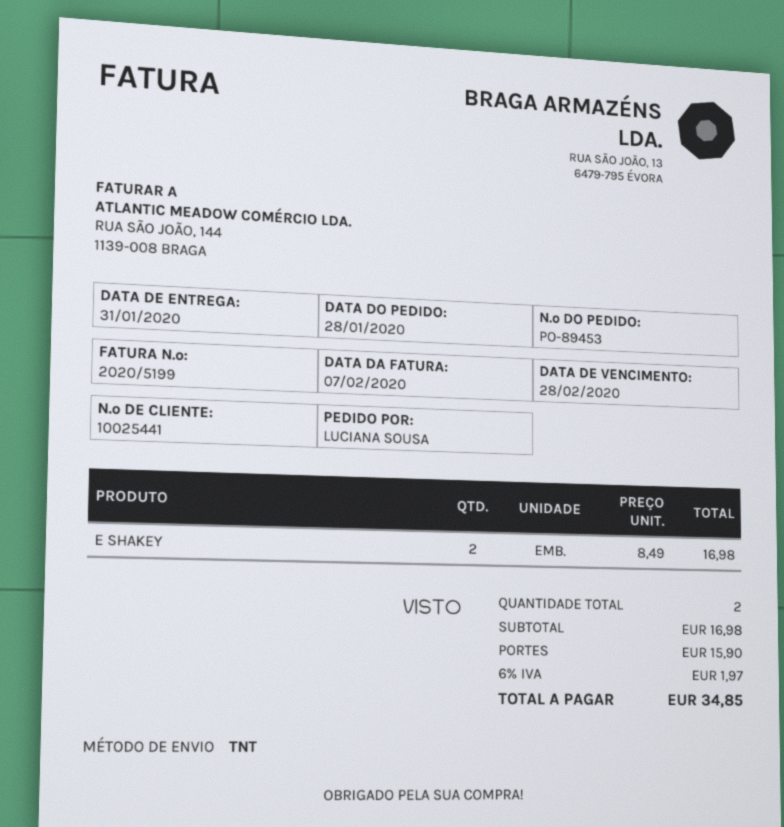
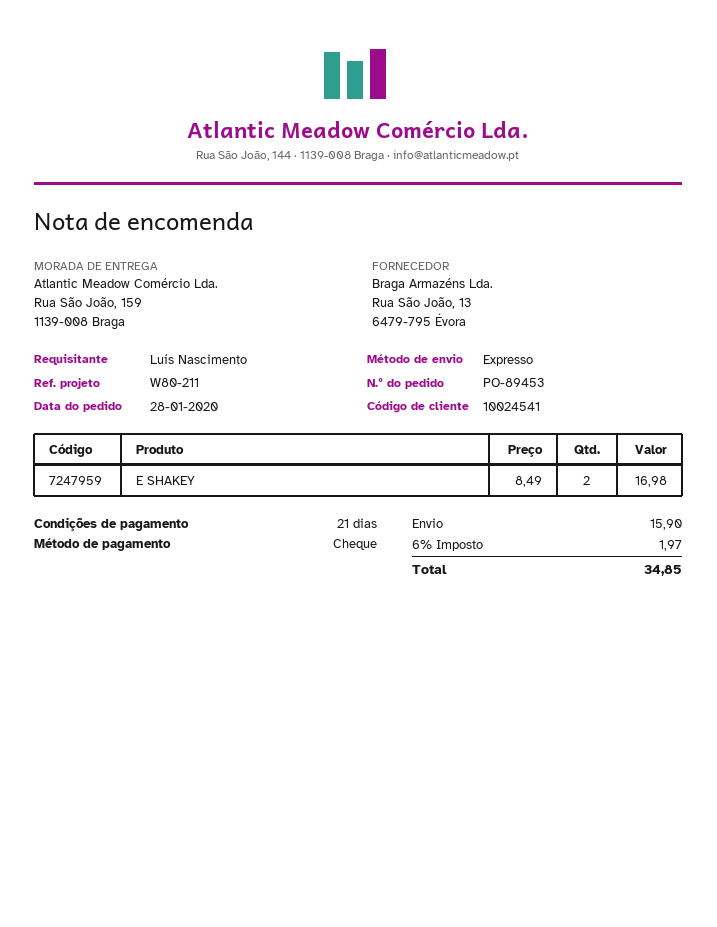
customer number: 10025441 -> 10024541
ordered by: LUCIANA SOUSA -> Luís Nascimento
shipping method: TNT -> express

